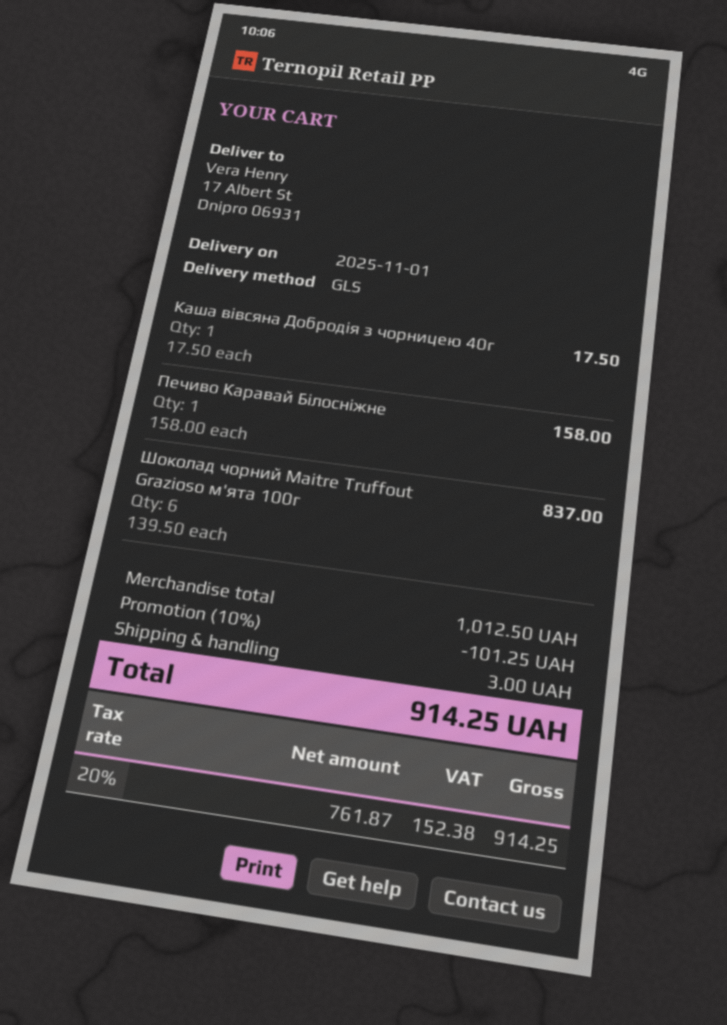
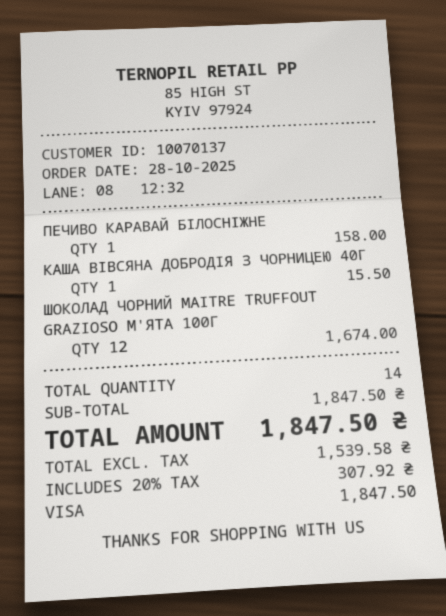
Каша вівсяна Добродія з чорницею 40г: 1 for 17.50 -> 1 for 15.50
Шоколад чорний Maitre Truffout Grazioso м'ята 100г: 6 for 837.00 -> 12 for 1674.00
subtotal: 1012.50 -> 1847.50
discount: 10% = 101.25 -> none
shipping: 3.00 -> none
net: 761.87 -> 1539.58
tax: 20% = 152.38 -> 20% = 307.92
total: 914.25 -> 1847.50

